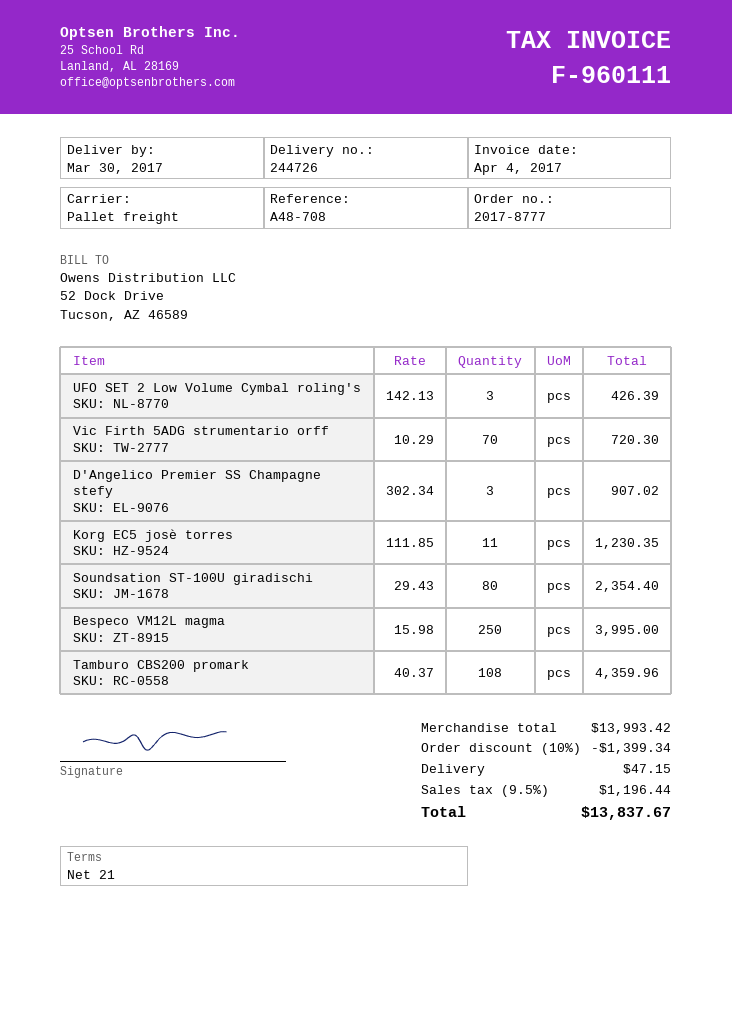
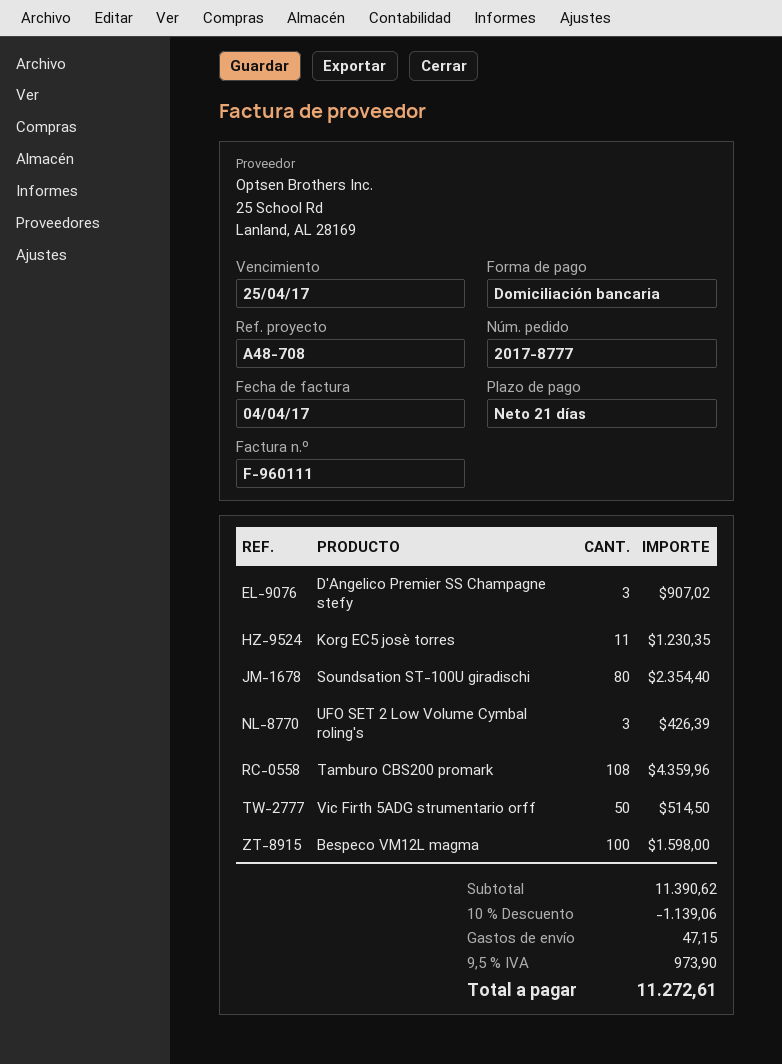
Vic Firth 5ADG strumentario orff: 70 for 720.30 -> 50 for 514.50
Bespeco VM12L magma: 250 for 3995.00 -> 100 for 1598.00
subtotal: 13993.42 -> 11390.62
discount: 10% = 1399.34 -> 10% = 1139.06
tax: 9.5% = 1196.44 -> 9.5% = 973.90
total: 13837.67 -> 11272.61

